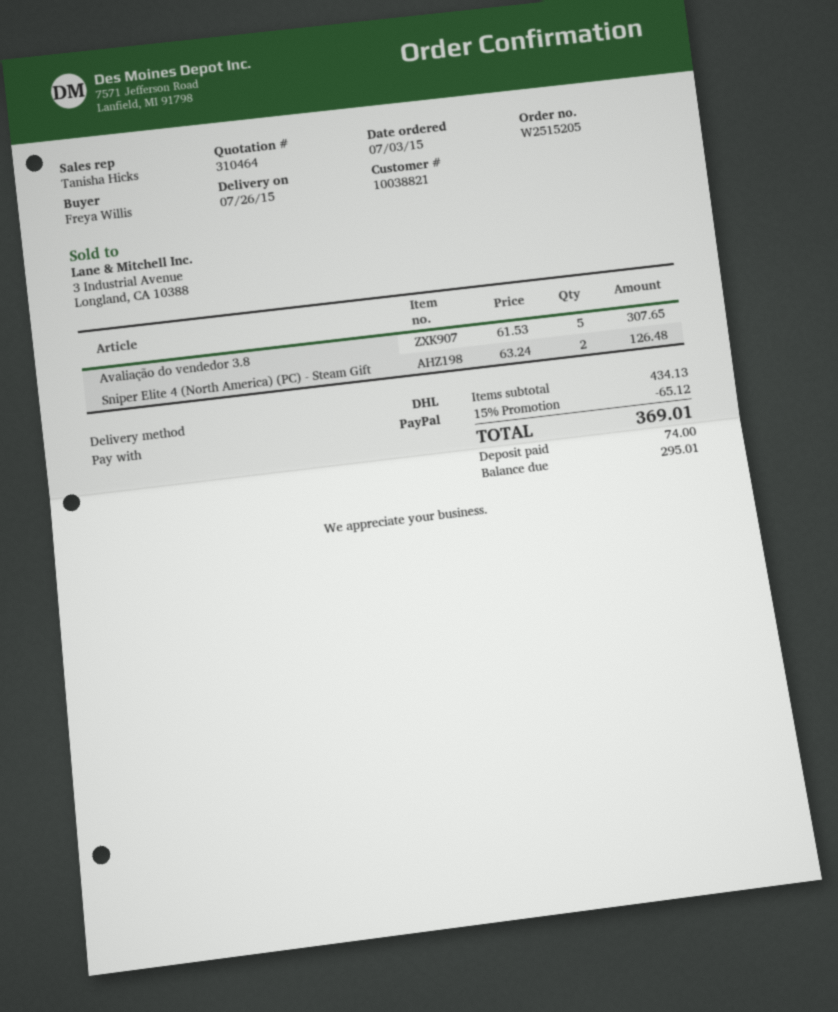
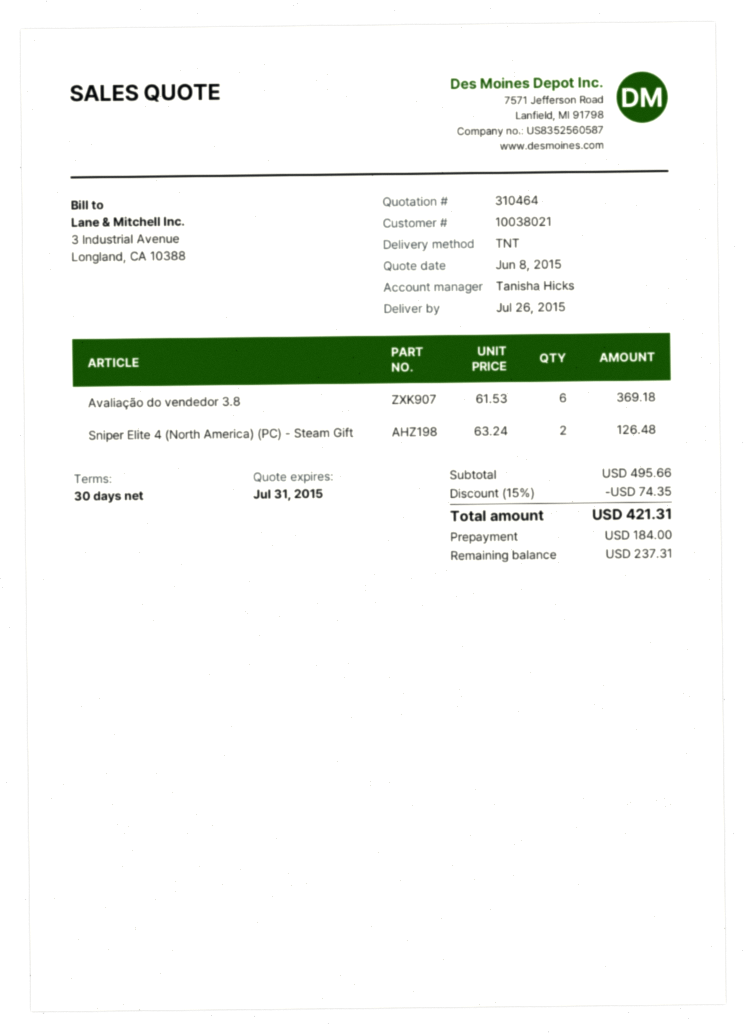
customer number: 10038821 -> 10038021
shipping method: DHL -> TNT
Avaliação do vendedor 3.8: 5 x 61.53 = 307.65 -> 6 x 61.53 = 369.18
subtotal: 434.13 -> 495.66
discount: 15% = 65.12 -> 15% = 74.35
total: 369.01 -> 421.31
deposit: 74.00 -> 184.00
balance: 295.01 -> 237.31

